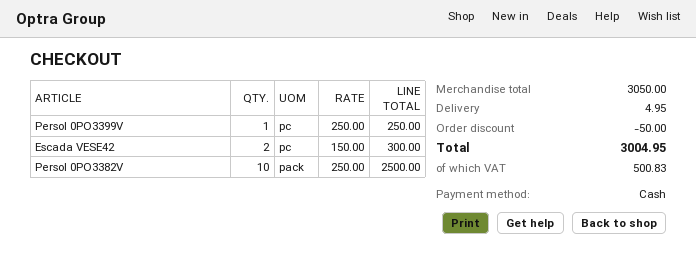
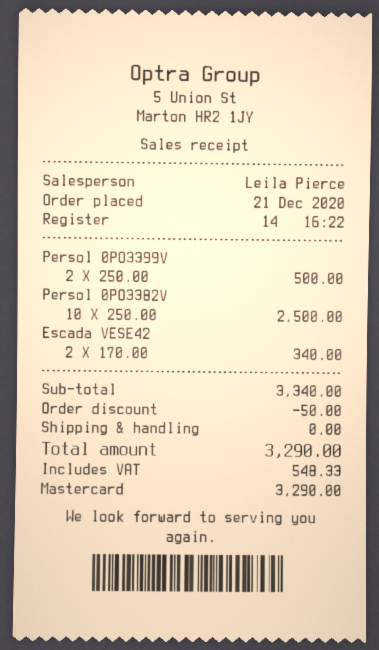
payment method: cash -> Mastercard
Persol 0PO3399V: 1 x 250.00 = 250.00 -> 2 x 250.00 = 500.00
Escada VESE42: 2 x 150.00 = 300.00 -> 2 x 170.00 = 340.00
subtotal: 3050.00 -> 3340.00
shipping: 4.95 -> 0.00
tax: 500.83 -> 548.33
total: 3004.95 -> 3290.00

